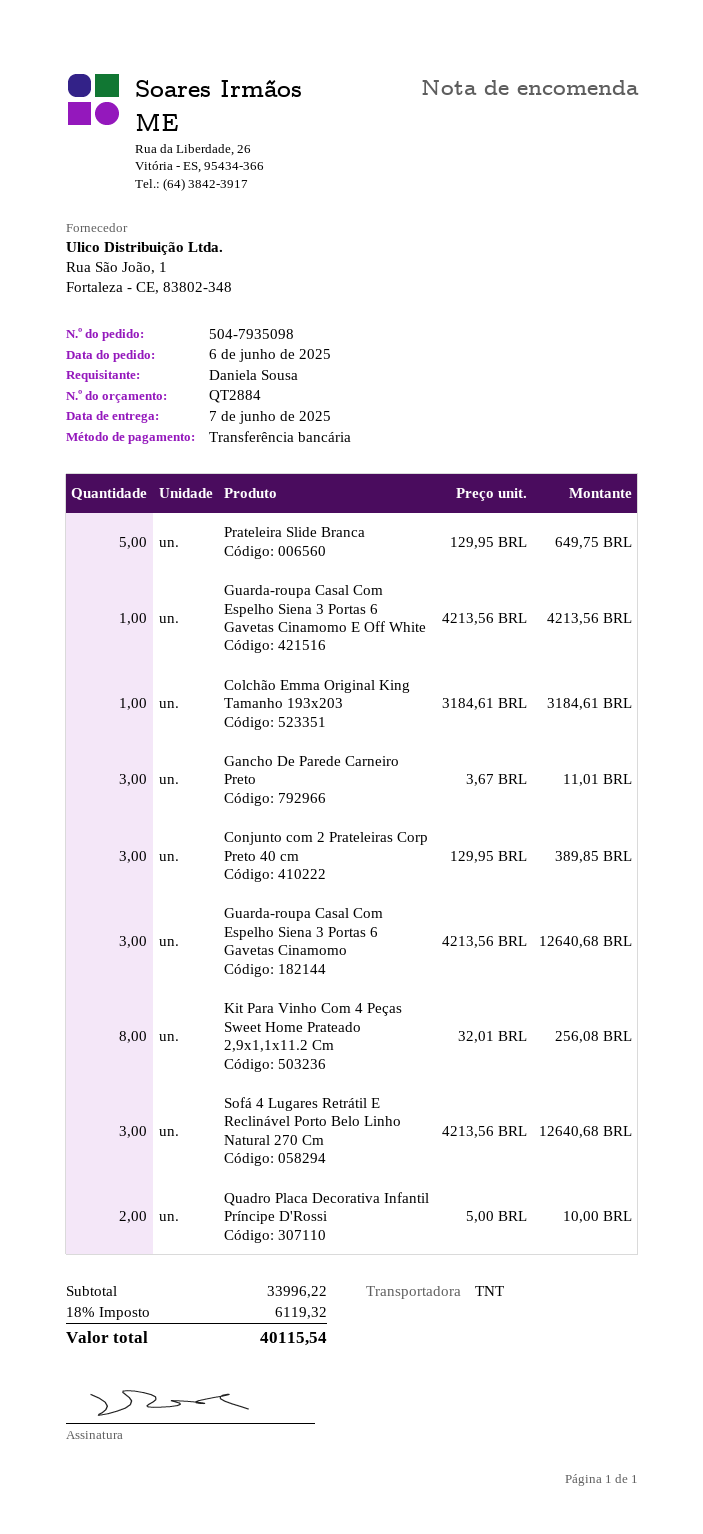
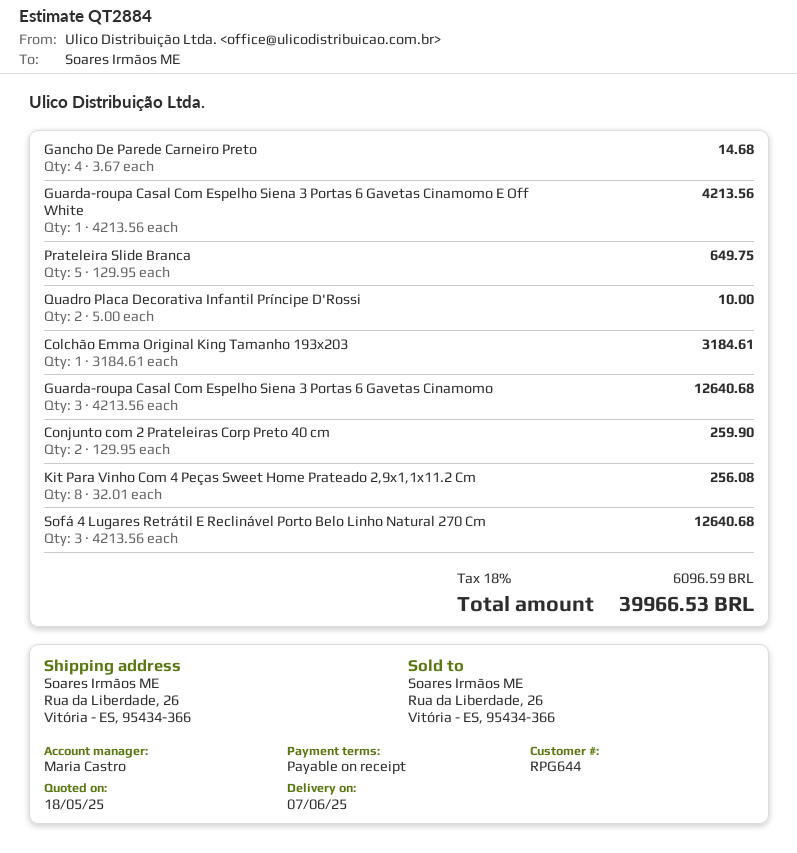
Gancho De Parede Carneiro Preto: 3 x 3.67 = 11.01 -> 4 x 3.67 = 14.68
Conjunto com 2 Prateleiras Corp Preto 40 cm: 3 x 129.95 = 389.85 -> 2 x 129.95 = 259.90
tax: 18% = 6119.32 -> 18% = 6096.59
total: 40115.54 -> 39966.53

